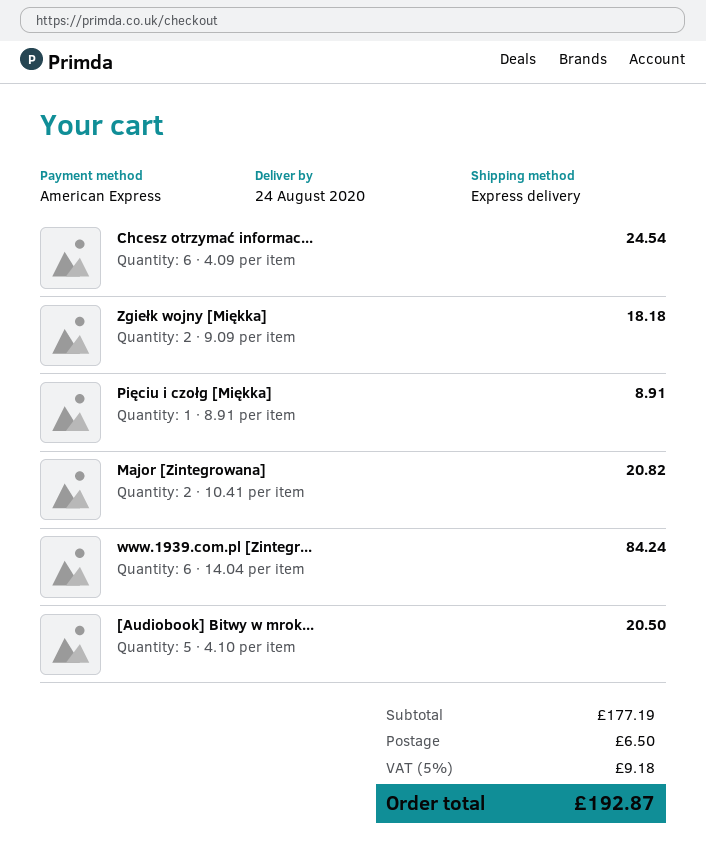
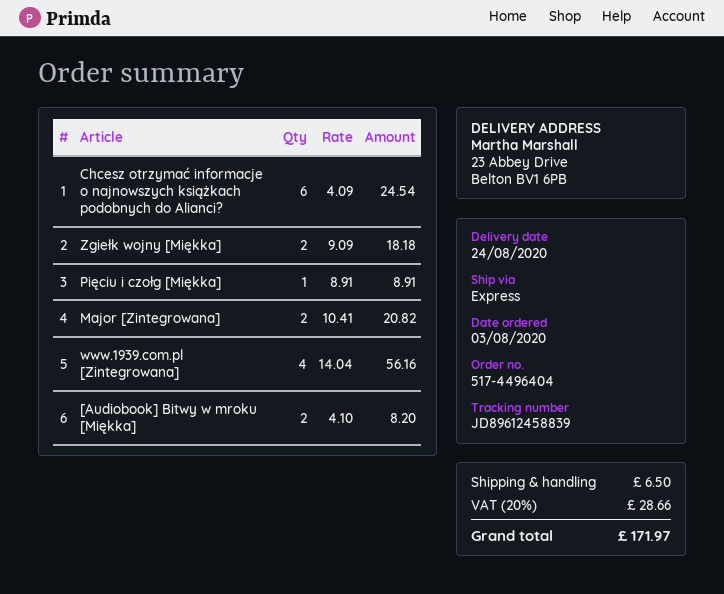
www.1939.com.pl [Zintegr...: 6 x 14.04 = 84.24 -> 4 x 14.04 = 56.16
[Audiobook] Bitwy w mrok...: 5 x 4.10 = 20.50 -> 2 x 4.10 = 8.20
tax: 5% = 9.18 -> 20% = 28.66
total: 192.87 -> 171.97

